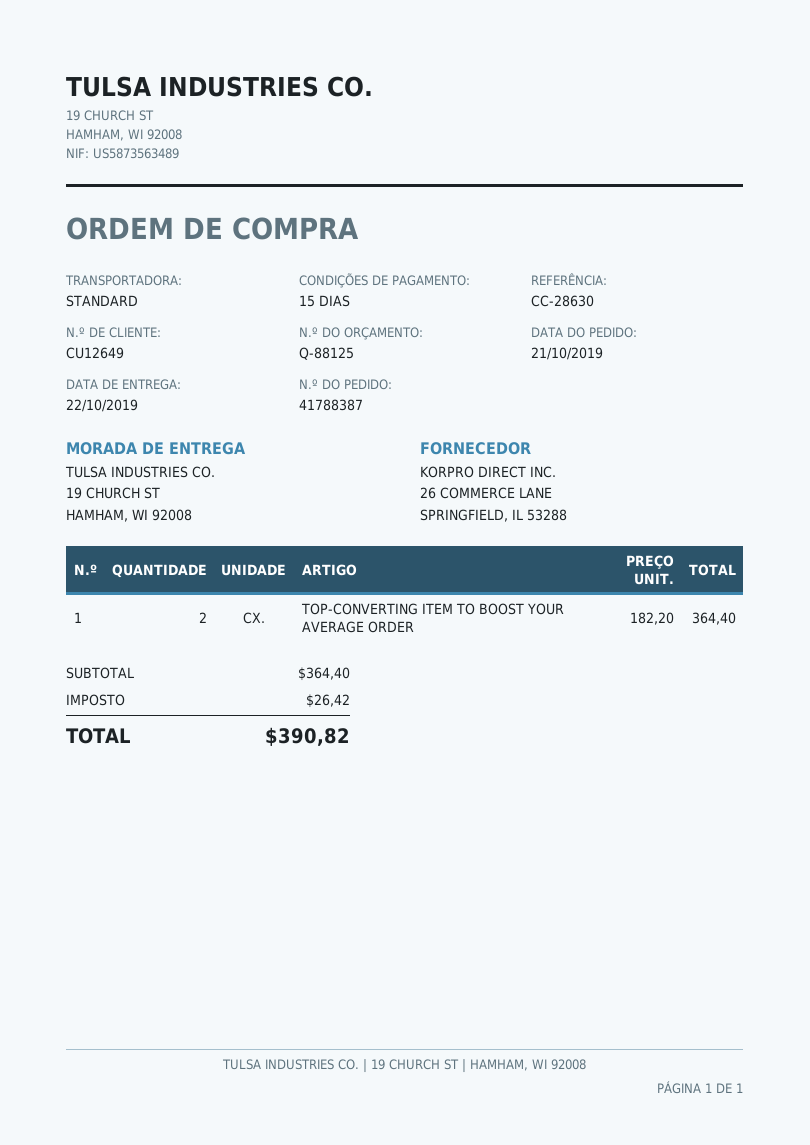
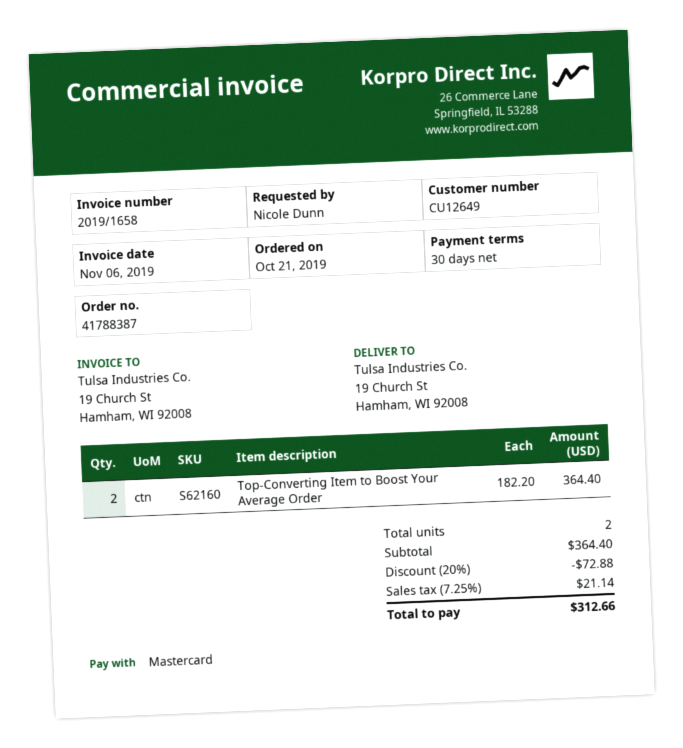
payment terms: 15 days -> 30 days
discount: none -> 20% = 72.88
tax: 26.42 -> 21.14
total: 390.82 -> 312.66

